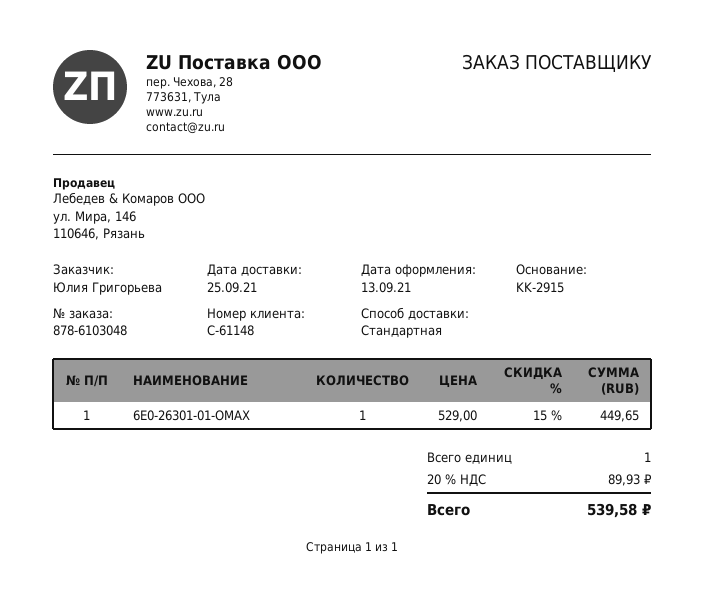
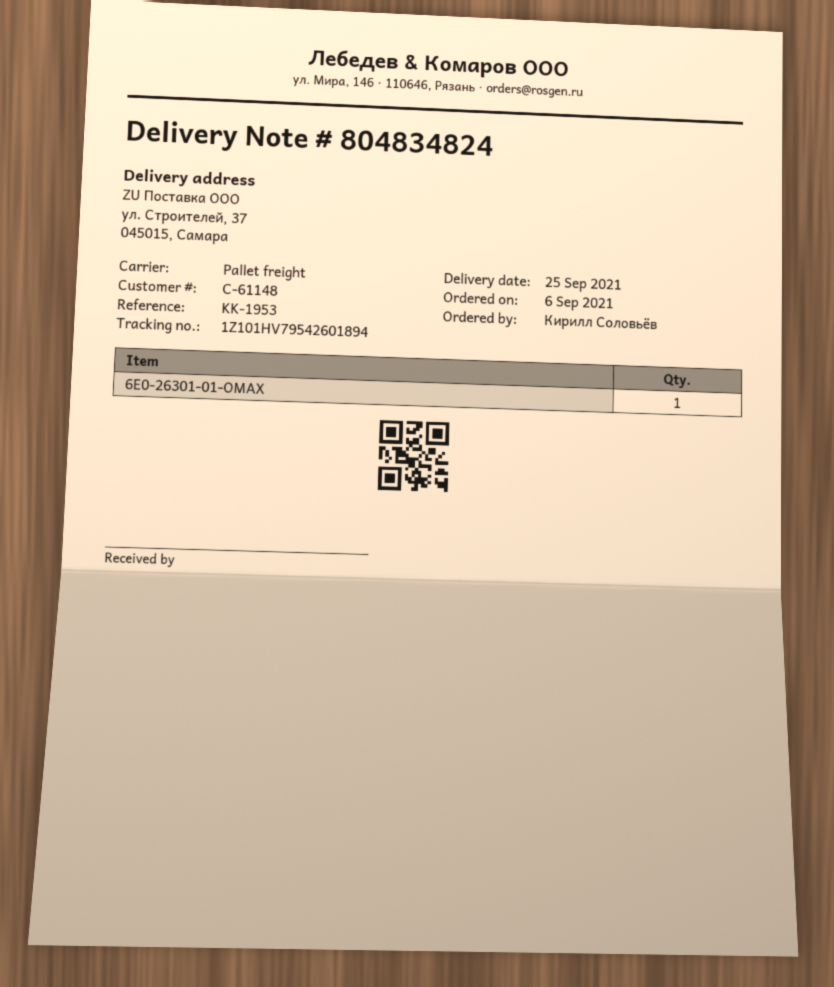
order date: 2021-09-13 -> 2021-09-06
reference: KK-2915 -> KK-1953
ordered by: Юлия Григорьева -> Кирилл Соловьёв
shipping method: standard -> pallet freight

